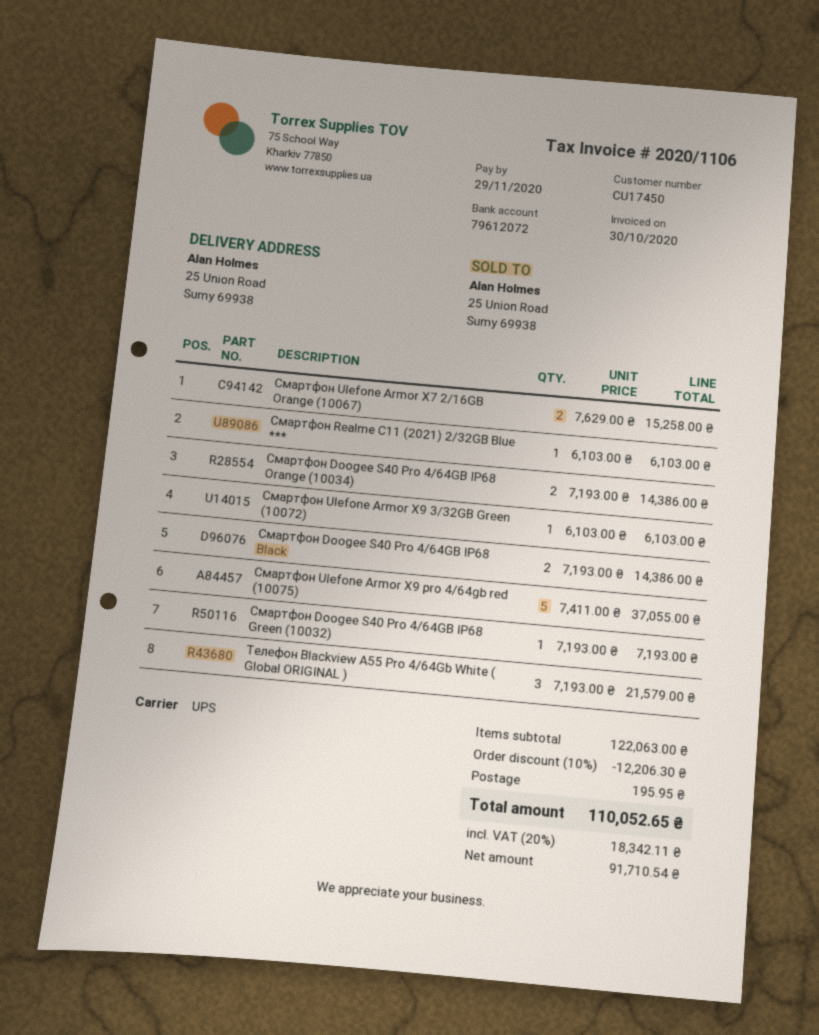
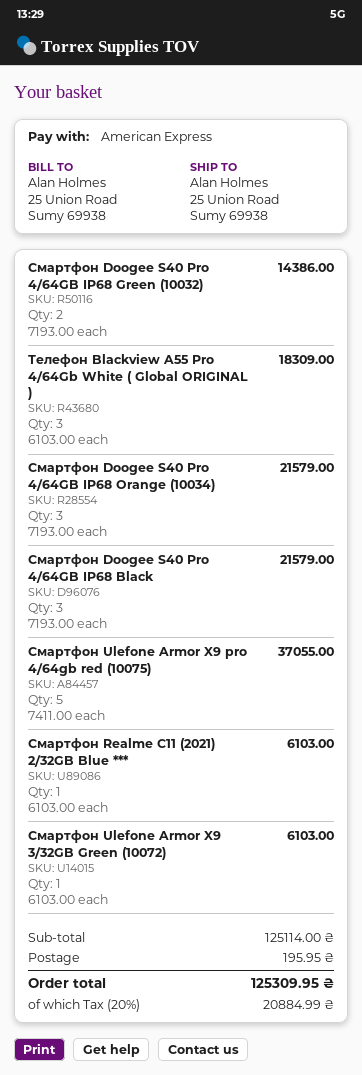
Смартфон Ulefone Armor X7 2/16GB Orange (10067): 2 x 7629.00 = 15258.00 -> none
Смартфон Doogee S40 Pro 4/64GB IP68 Orange (10034): 2 x 7193.00 = 14386.00 -> 3 x 7193.00 = 21579.00
Смартфон Doogee S40 Pro 4/64GB IP68 Black: 2 x 7193.00 = 14386.00 -> 3 x 7193.00 = 21579.00
Смартфон Doogee S40 Pro 4/64GB IP68 Green (10032): 1 x 7193.00 = 7193.00 -> 2 x 7193.00 = 14386.00
Телефон Blackview A55 Pro 4/64Gb White ( Global ORIGINAL ): 3 x 7193.00 = 21579.00 -> 3 x 6103.00 = 18309.00
subtotal: 122063.00 -> 125114.00
discount: 10% = 12206.30 -> none
tax: 20% = 18342.11 -> 20% = 20884.99
total: 110052.65 -> 125309.95

